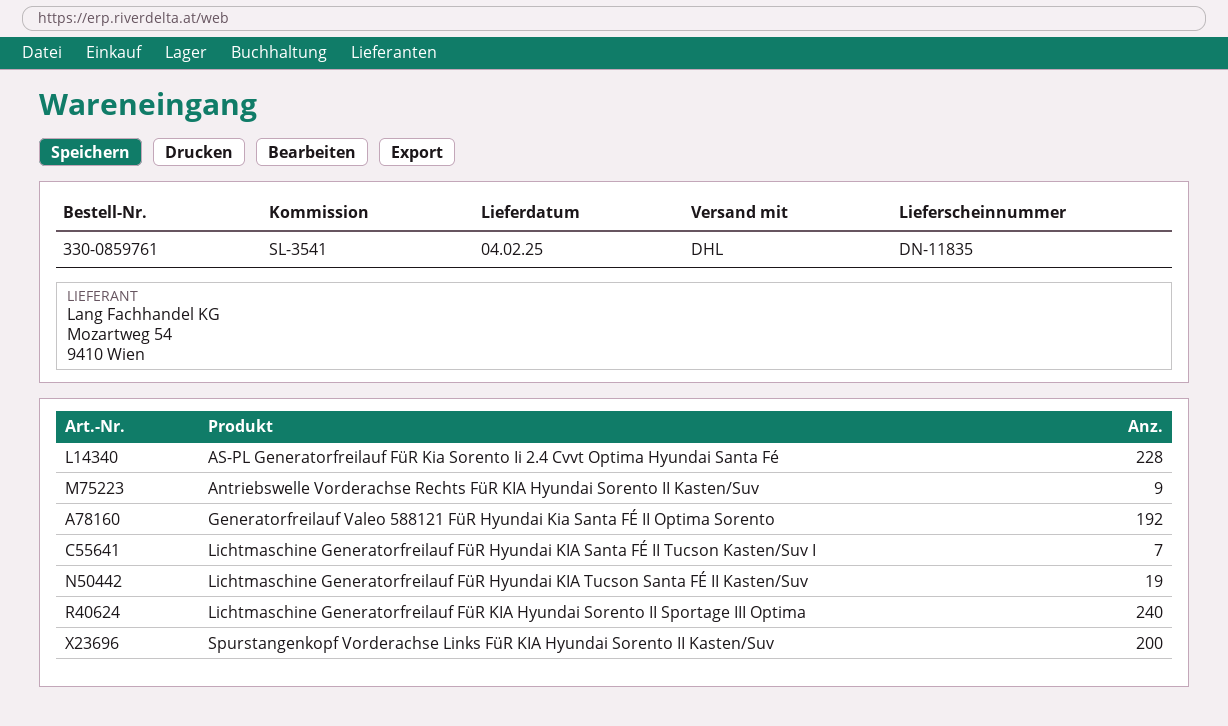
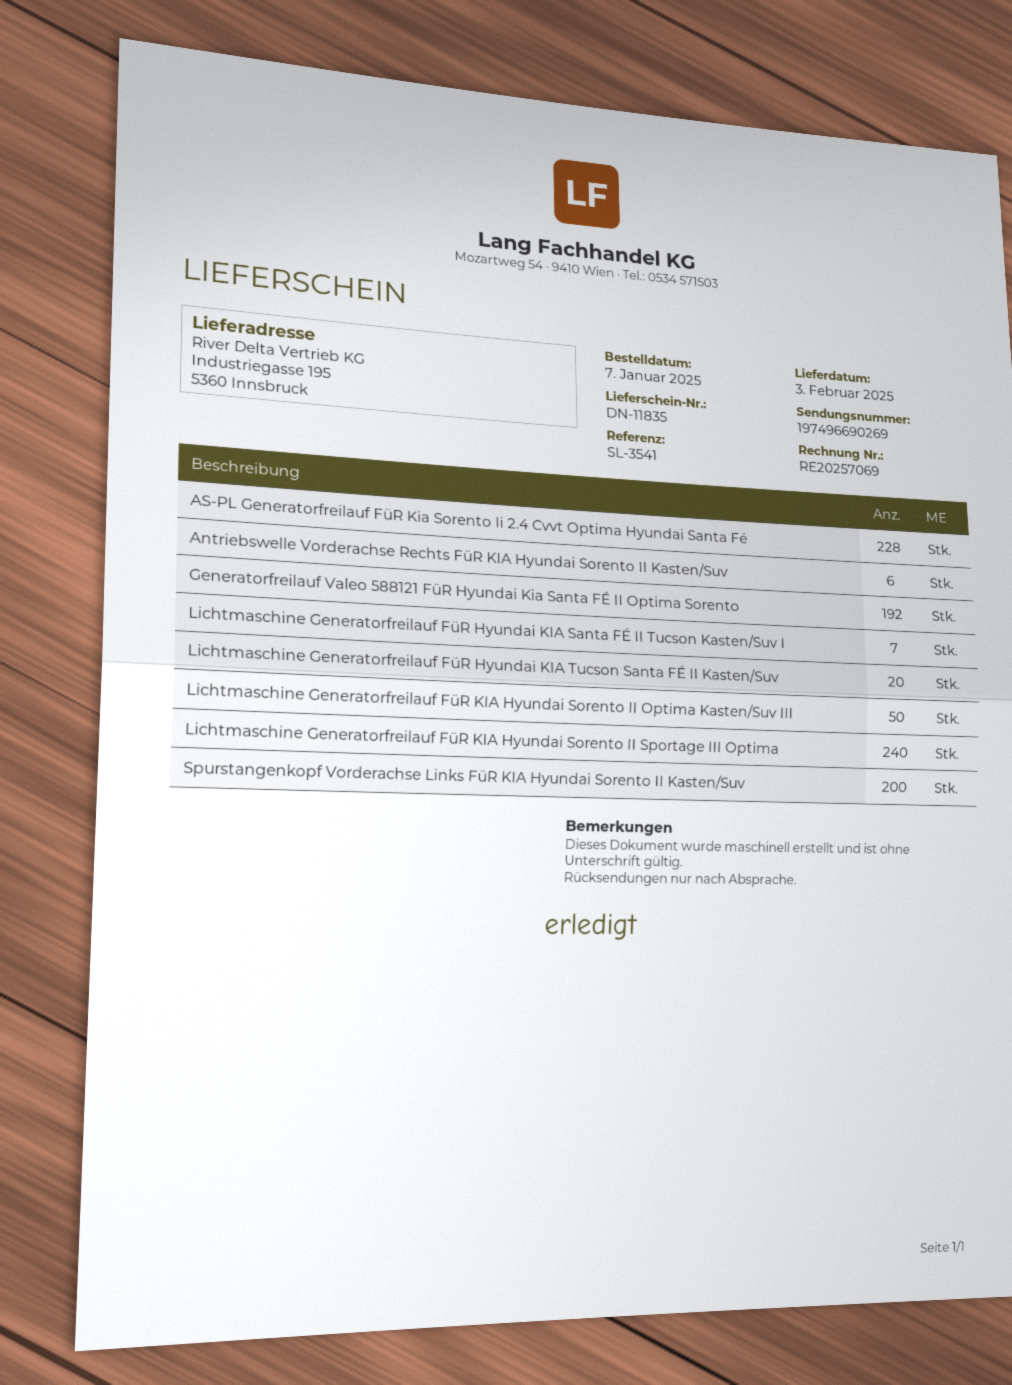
delivery date: 2025-02-04 -> 2025-02-03
Antriebswelle Vorderachse Rechts FüR KIA Hyundai Sorento II Kasten/Suv: 9 -> 6
Lichtmaschine Generatorfreilauf FüR Hyundai KIA Tucson Santa FÉ II Kasten/Suv: 19 -> 20
Lichtmaschine Generatorfreilauf FüR KIA Hyundai Sorento II Optima Kasten/Suv III: none -> 50

